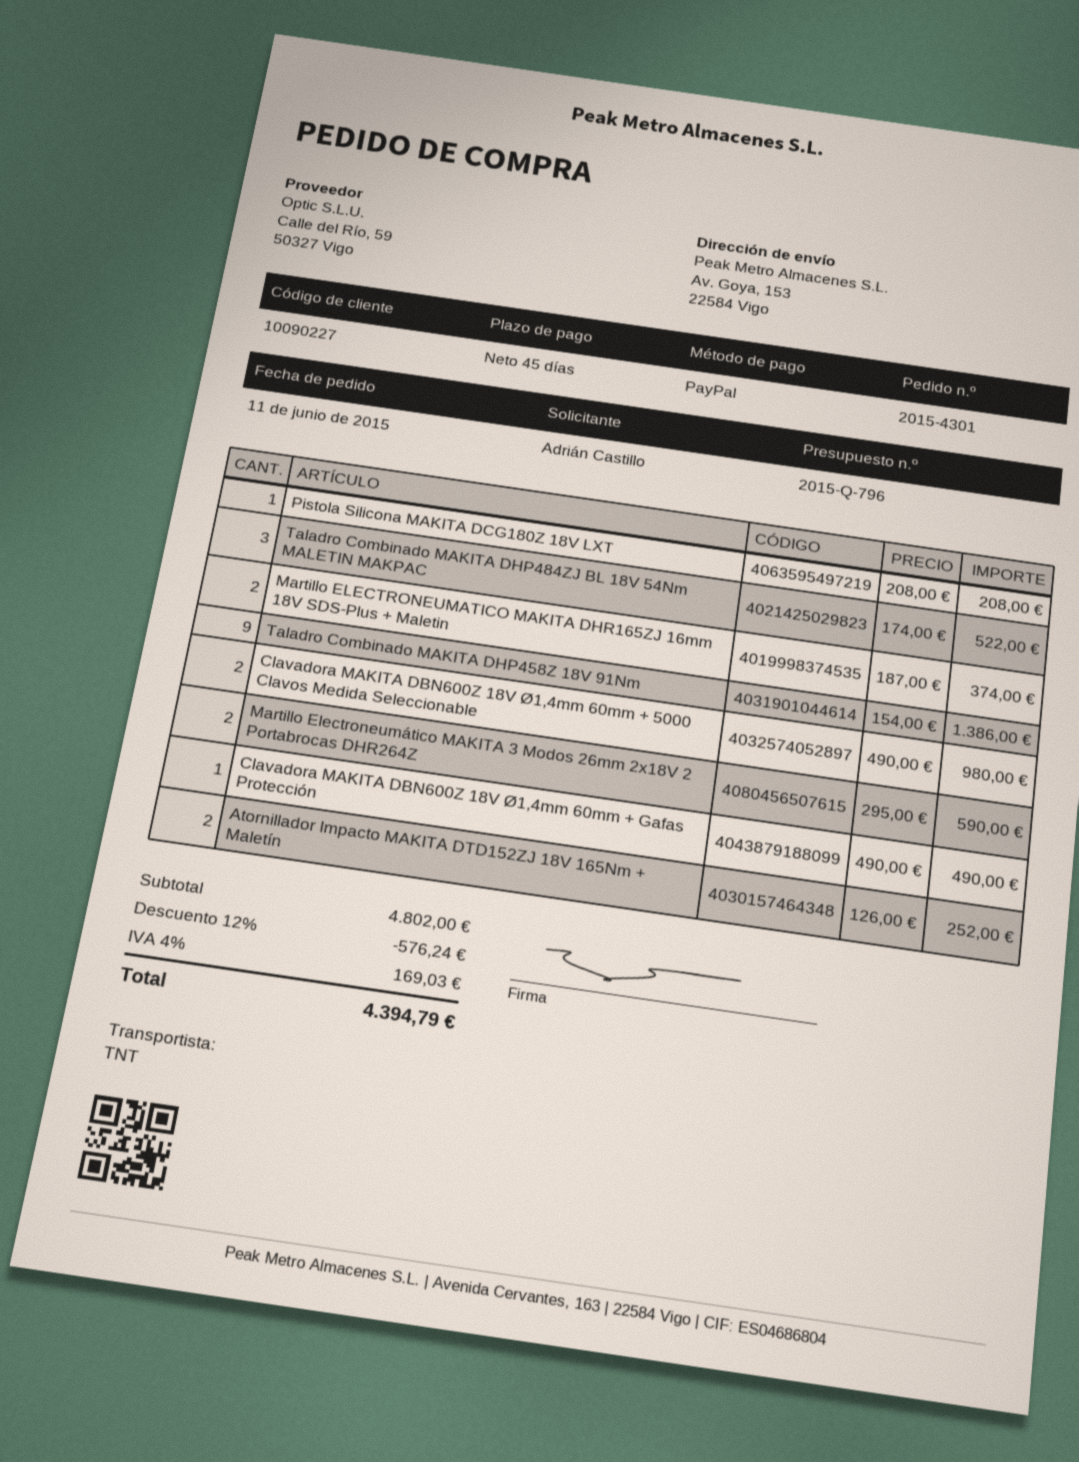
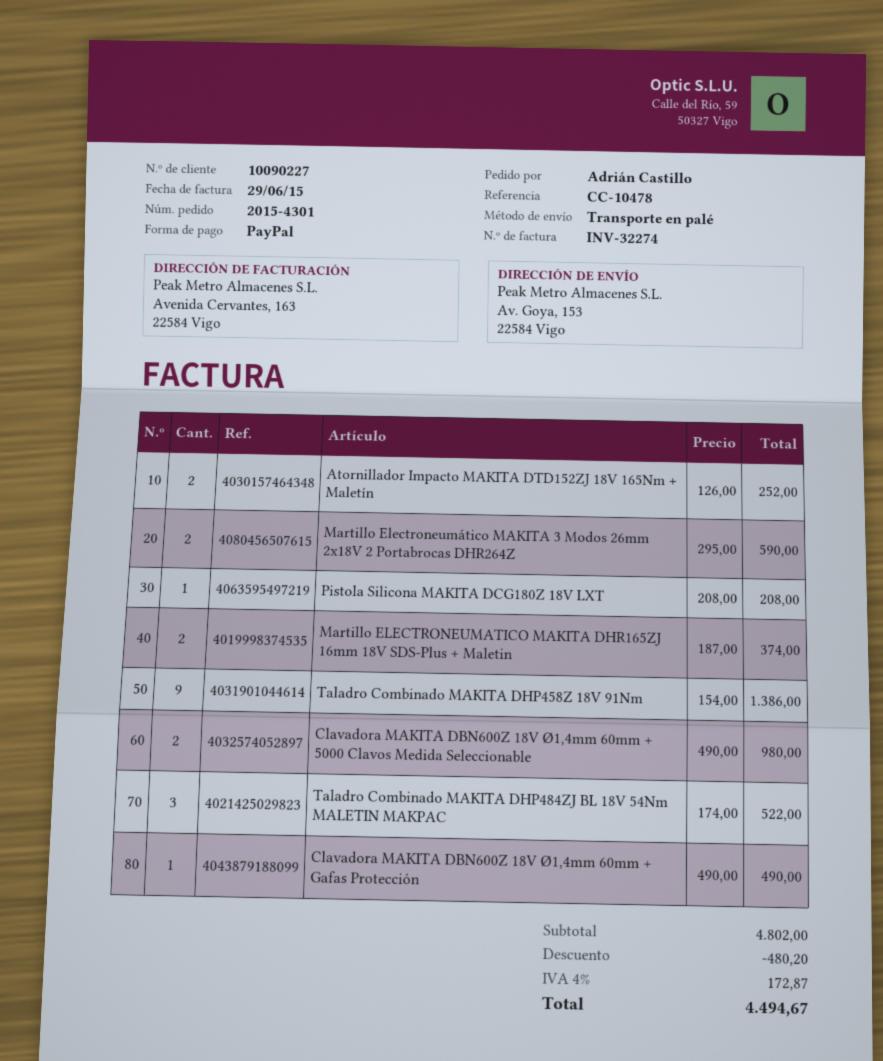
shipping method: TNT -> pallet freight
discount: 576.24 -> 480.20
tax: 4% = 169.03 -> 4% = 172.87
total: 4394.79 -> 4494.67

